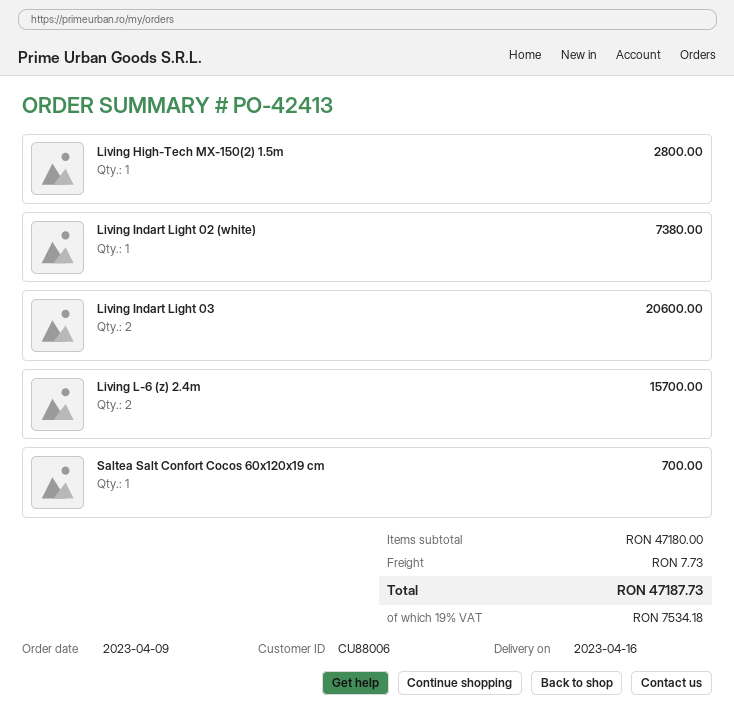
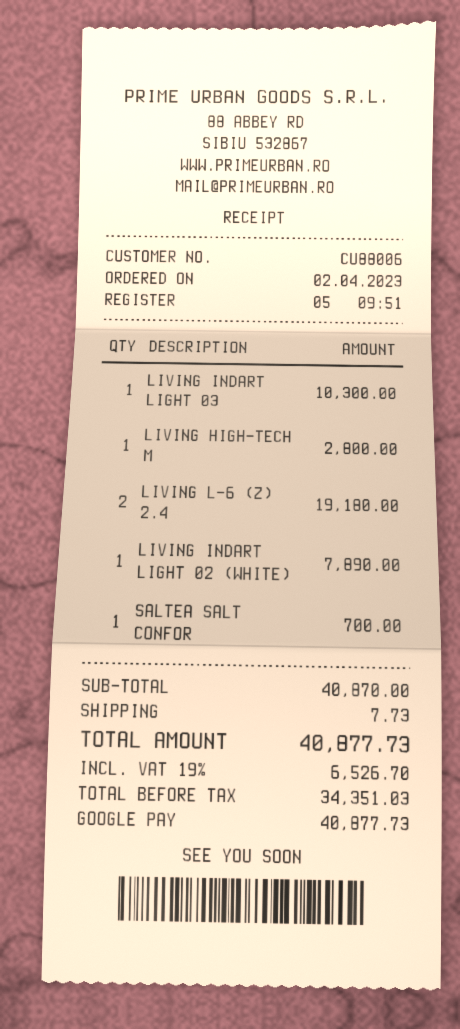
order date: 2023-04-09 -> 2023-04-02
Living Indart Light 02 (white): 1 for 7380.00 -> 1 for 7890.00
Living Indart Light 03: 2 for 20600.00 -> 1 for 10300.00
Living L-6 (z) 2.4m: 2 for 15700.00 -> 2 for 19180.00
subtotal: 47180.00 -> 40870.00
tax: 19% = 7534.18 -> 19% = 6526.70
total: 47187.73 -> 40877.73

